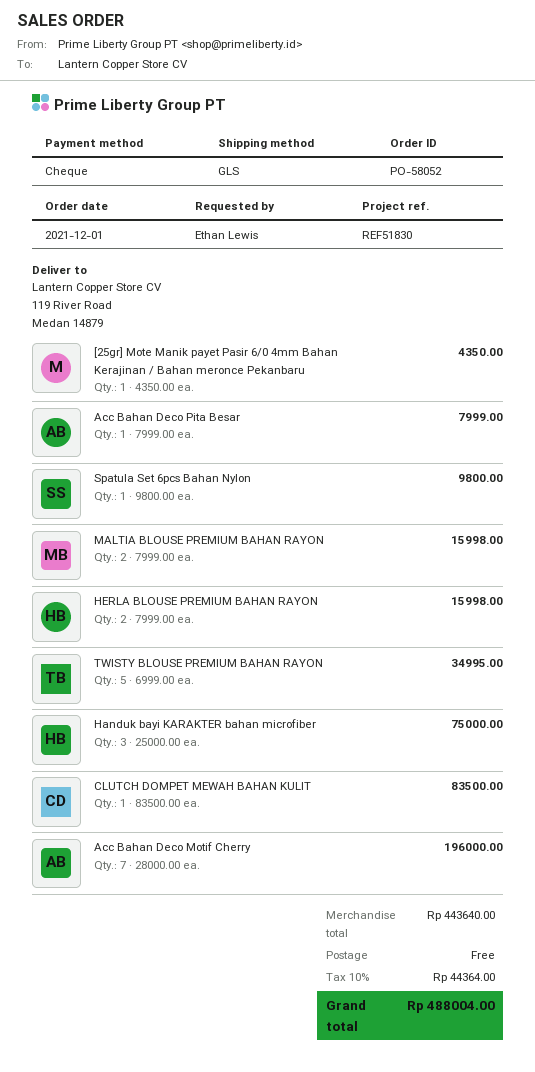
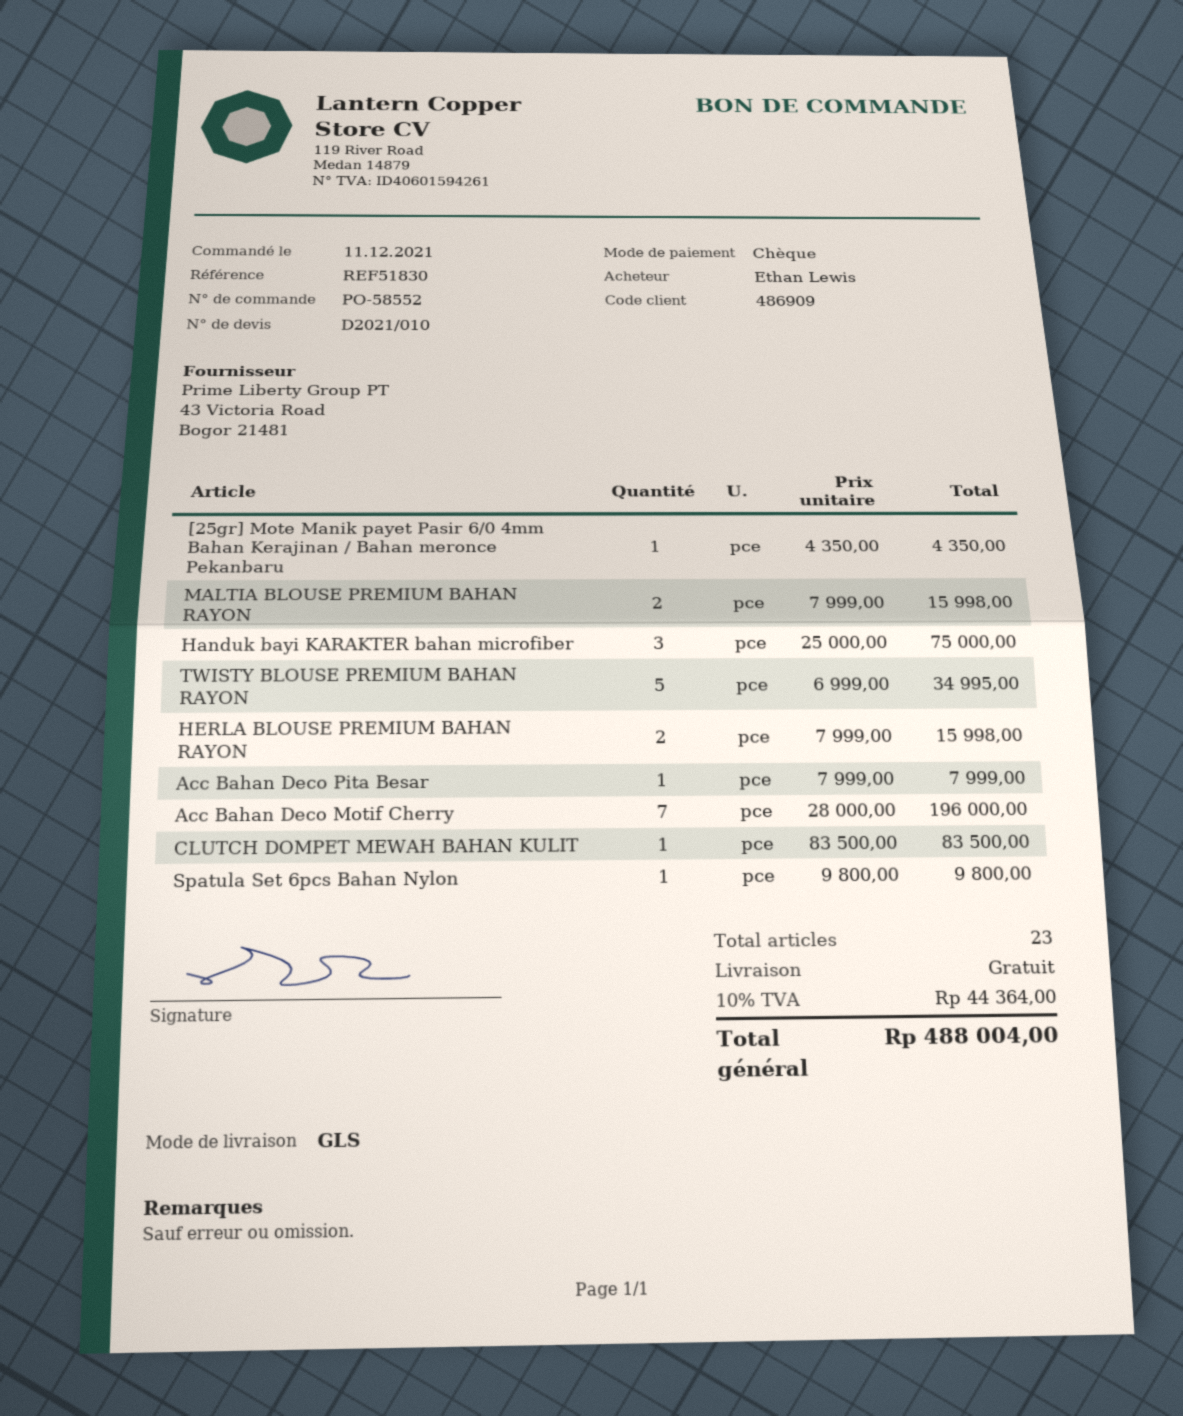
order number: PO-58052 -> PO-58552
order date: 2021-12-01 -> 2021-12-11

